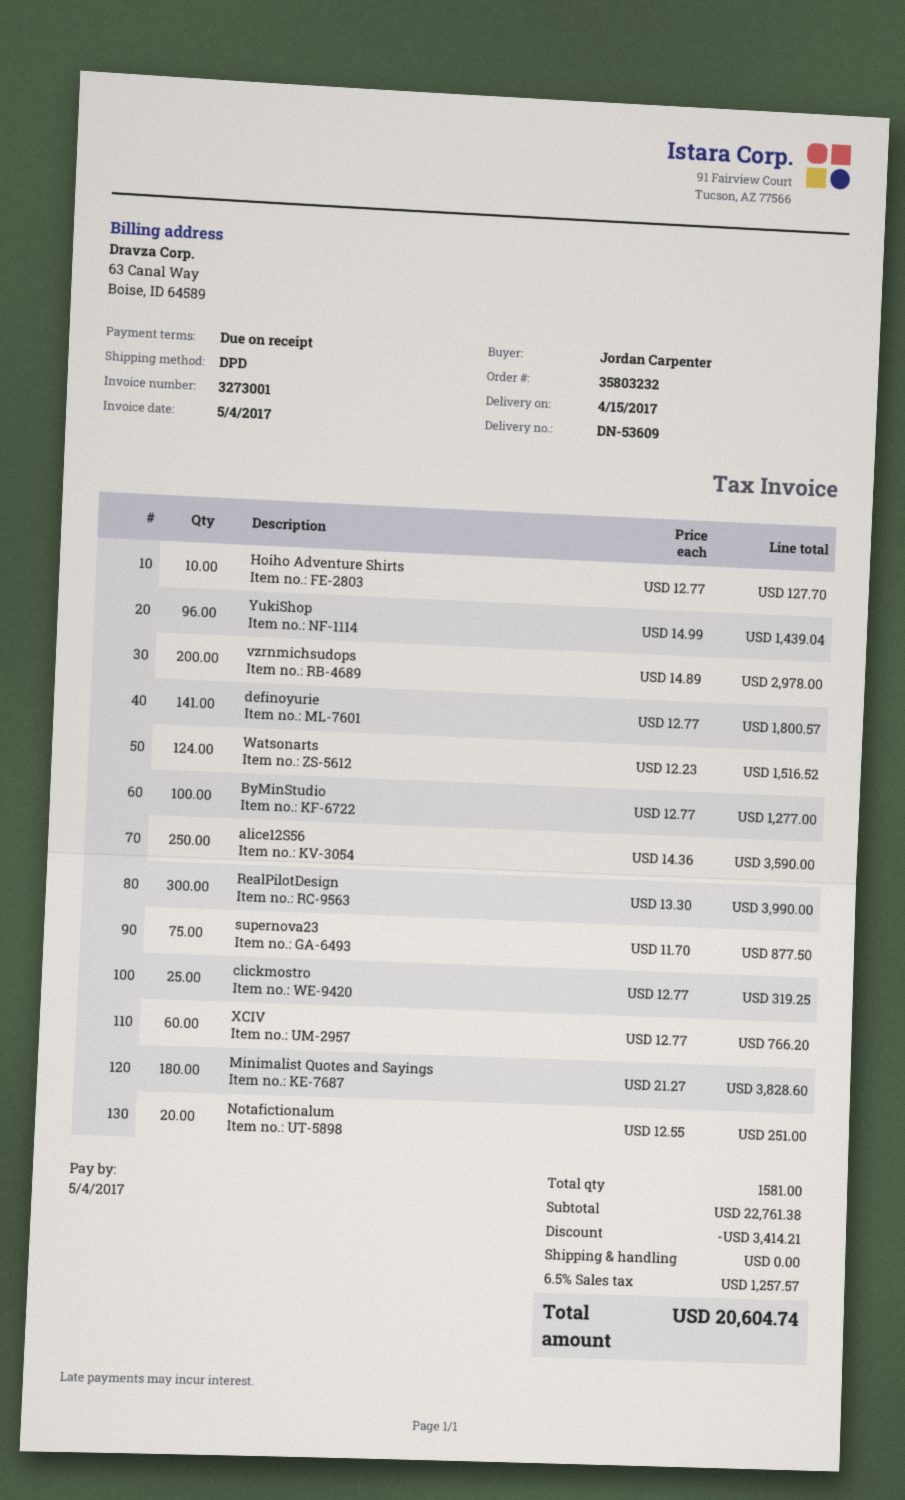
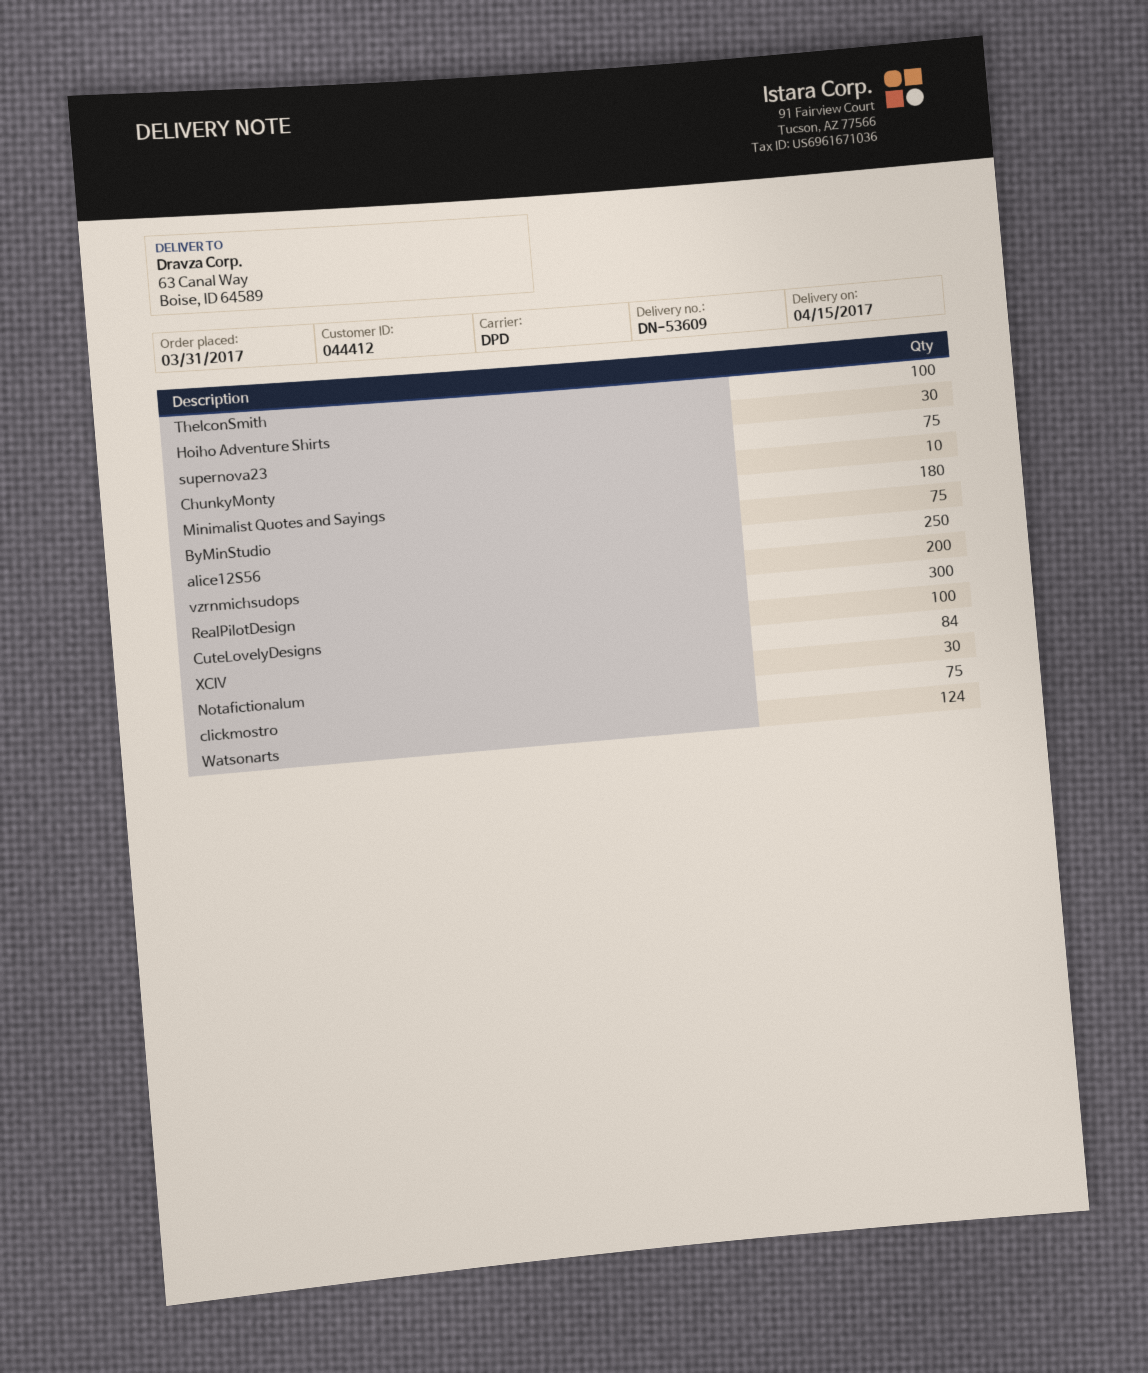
Hoiho Adventure Shirts: 10 -> 30
YukiShop: 96 -> none
definoyurie: 141 -> none
ByMinStudio: 100 -> 75
clickmostro: 25 -> 75
XCIV: 60 -> 84
Notafictionalum: 20 -> 30
TheIconSmith: none -> 100
ChunkyMonty: none -> 10
CuteLovelyDesigns: none -> 100

